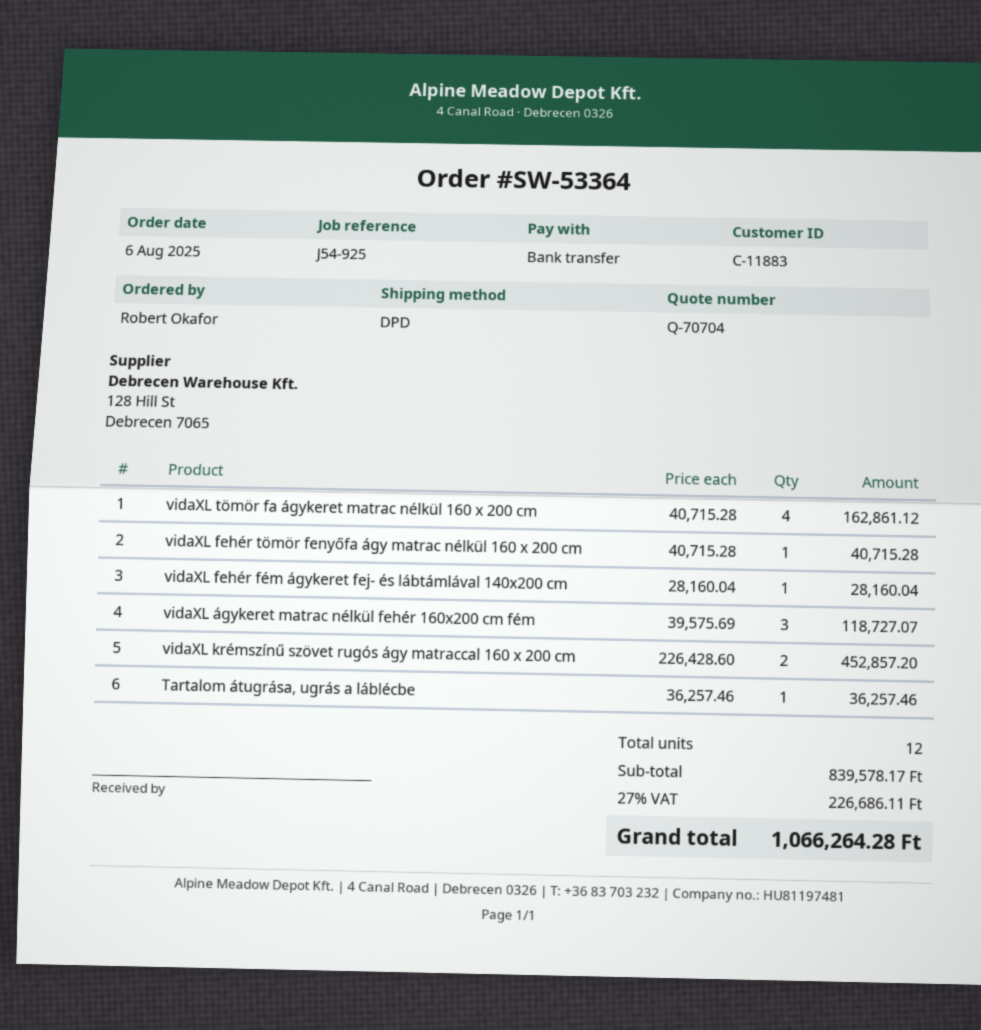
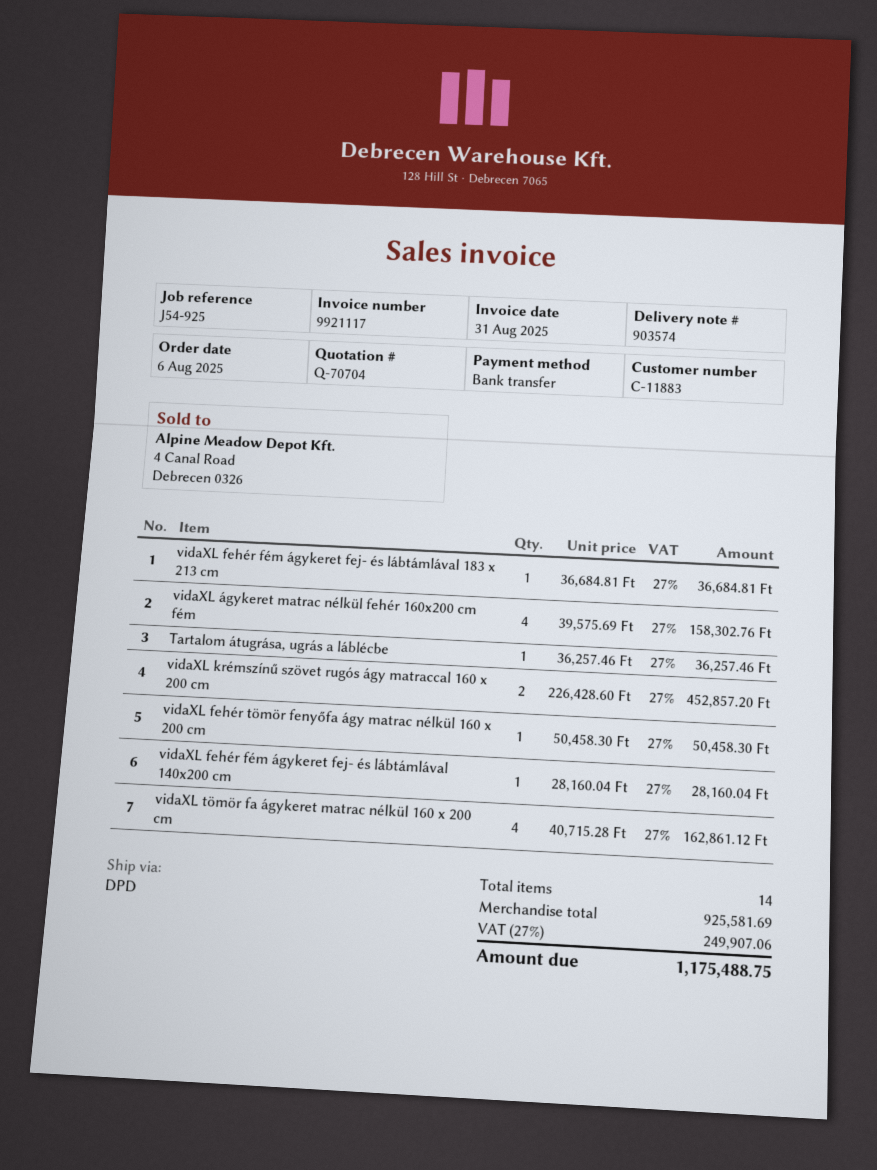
vidaXL fehér tömör fenyőfa ágy matrac nélkül 160 x 200 cm: 1 x 40715.28 = 40715.28 -> 1 x 50458.30 = 50458.30
vidaXL ágykeret matrac nélkül fehér 160x200 cm fém: 3 x 39575.69 = 118727.07 -> 4 x 39575.69 = 158302.76
vidaXL fehér fém ágykeret fej- és lábtámlával 183 x 213 cm: none -> 1 x 36684.81 = 36684.81
total quantity: 12 -> 14
subtotal: 839578.17 -> 925581.69
tax: 27% = 226686.11 -> 27% = 249907.06
total: 1066264.28 -> 1175488.75

